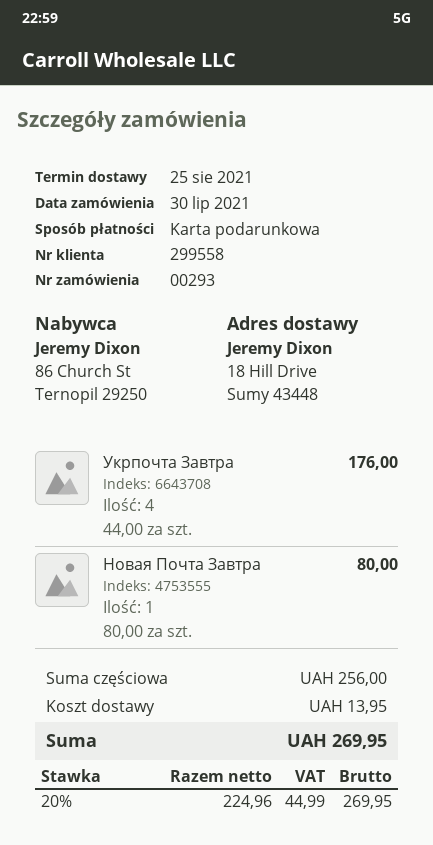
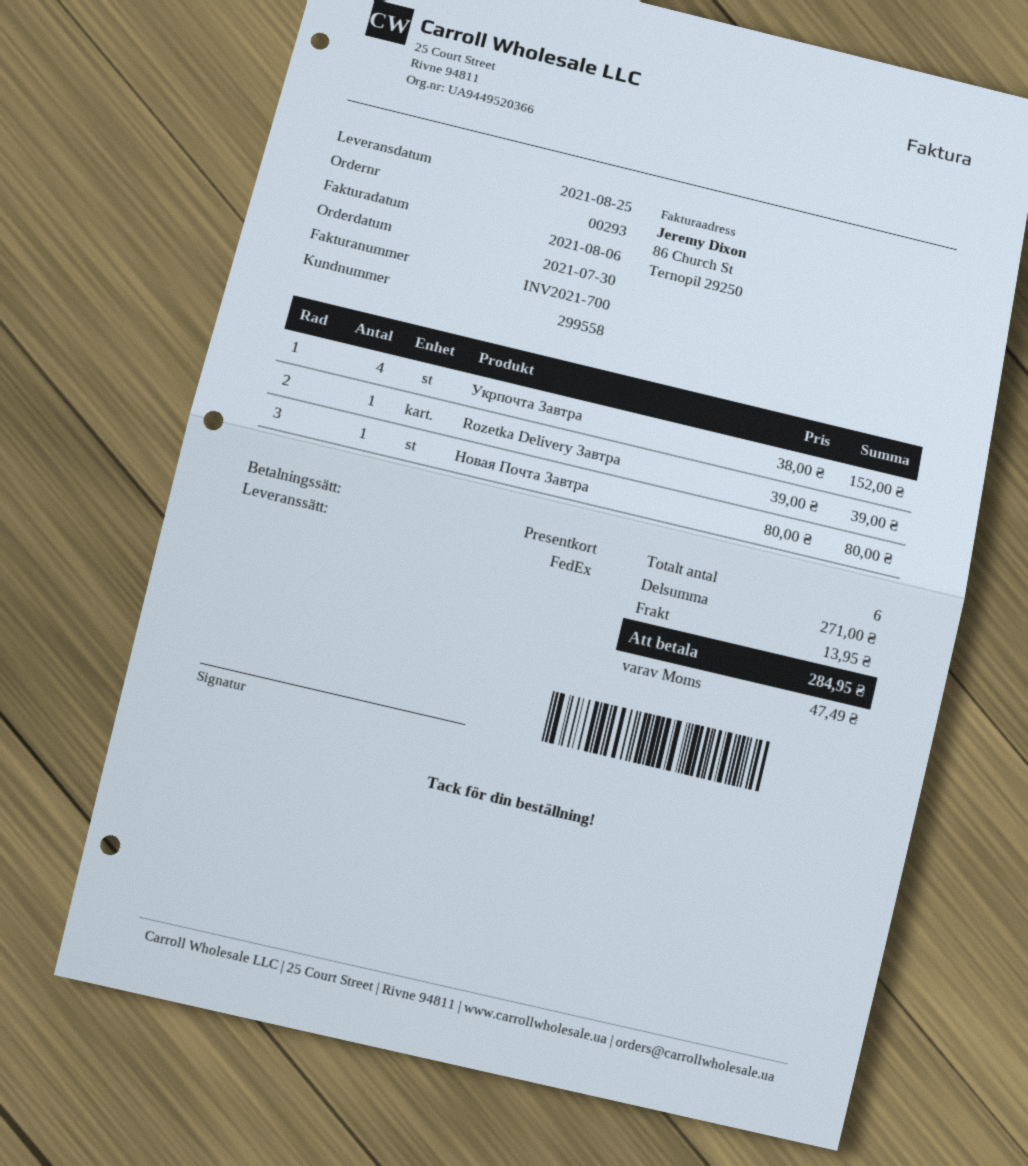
Укрпочта Завтра: 4 x 44.00 = 176.00 -> 4 x 38.00 = 152.00
Rozetka Delivery Завтра: none -> 1 x 39.00 = 39.00
subtotal: 256.00 -> 271.00
tax: 44.99 -> 47.49
total: 269.95 -> 284.95

